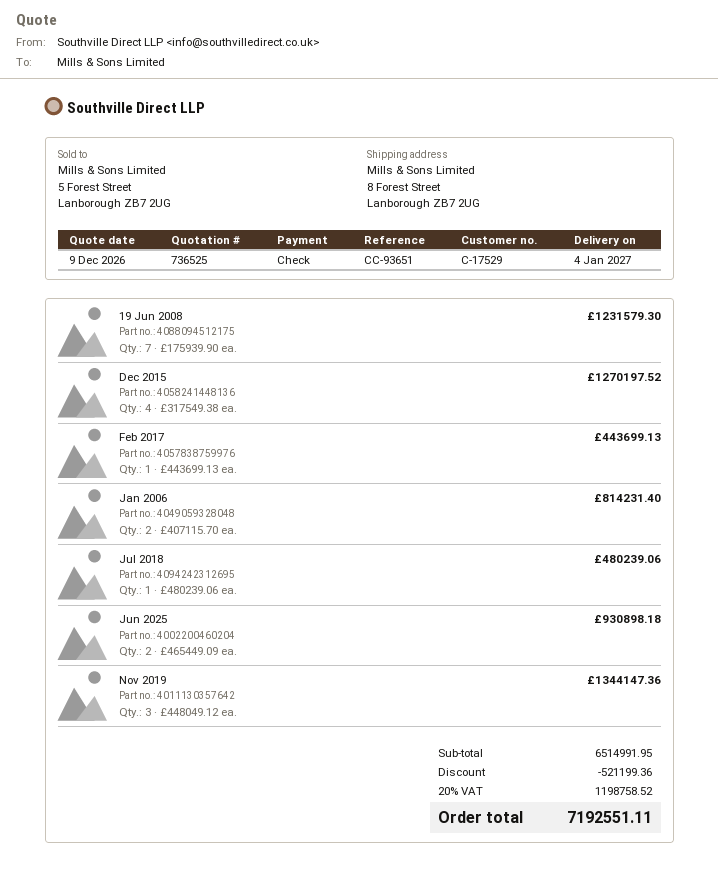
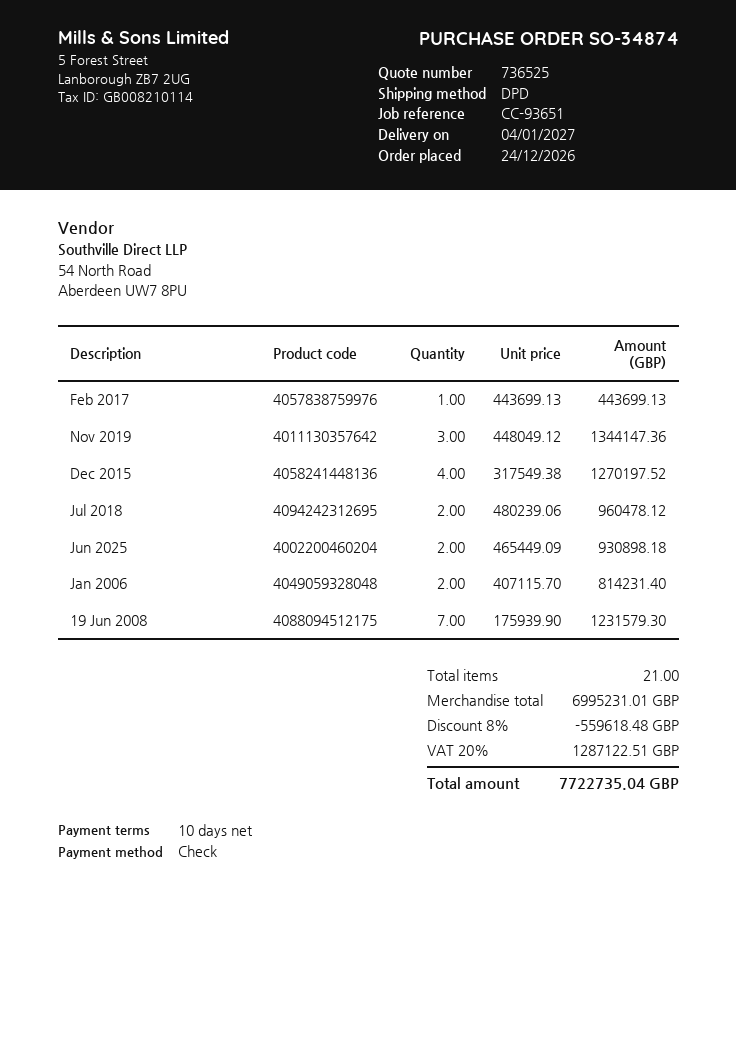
Jul 2018: 1 x 480239.06 = 480239.06 -> 2 x 480239.06 = 960478.12
subtotal: 6514991.95 -> 6995231.01
discount: 521199.36 -> 559618.48
tax: 20% = 1198758.52 -> 20% = 1287122.51
total: 7192551.11 -> 7722735.04

